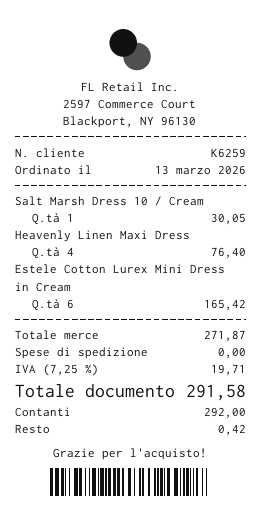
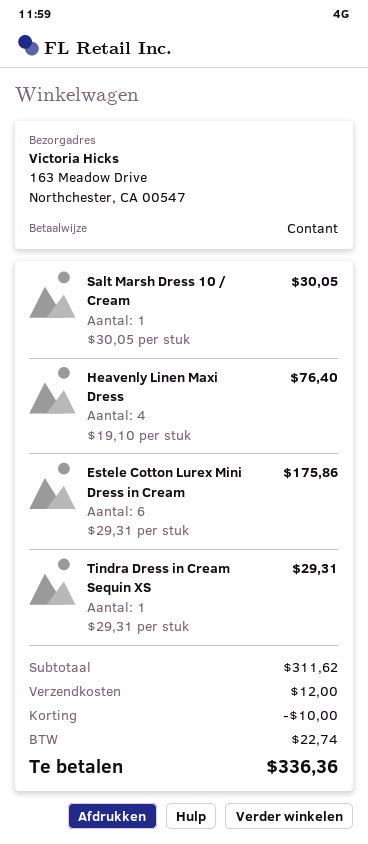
Estele Cotton Lurex Mini Dress in Cream: 6 for 165.42 -> 6 for 175.86
Tindra Dress in Cream Sequin XS: none -> 1 for 29.31
subtotal: 271.87 -> 311.62
discount: none -> 10.00
shipping: 0.00 -> 12.00
tax: 19.71 -> 22.74
total: 291.58 -> 336.36

